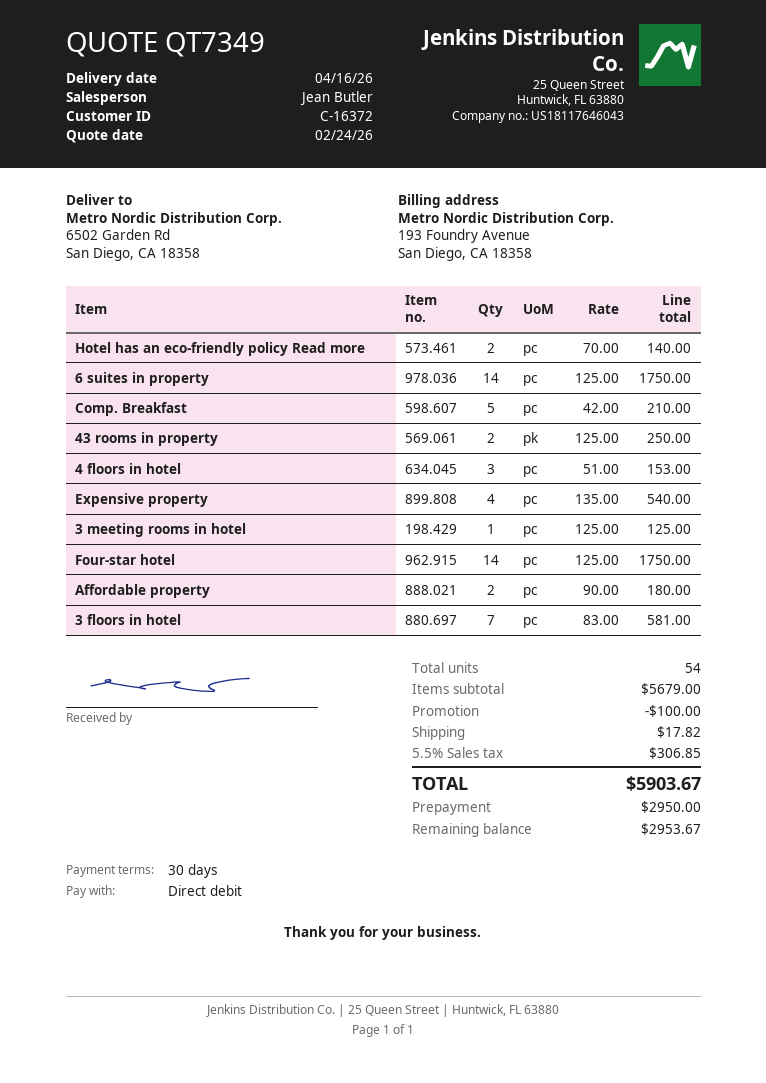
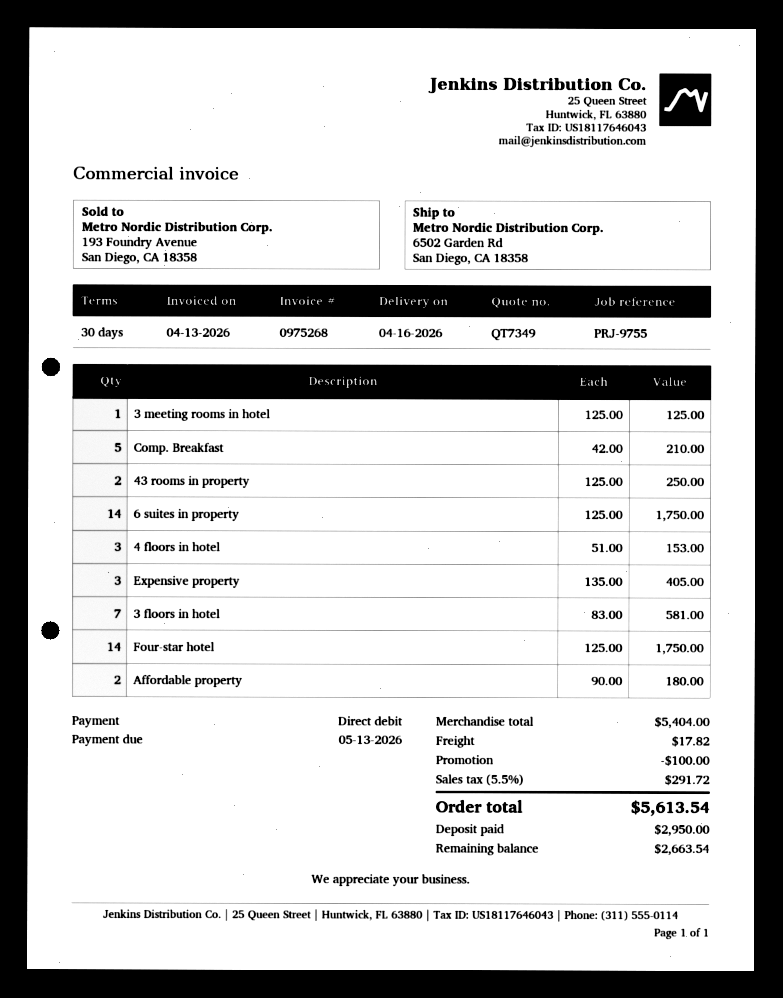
Hotel has an eco-friendly policy Read more: 2 x 70.00 = 140.00 -> none
Expensive property: 4 x 135.00 = 540.00 -> 3 x 135.00 = 405.00
subtotal: 5679.00 -> 5404.00
tax: 5.5% = 306.85 -> 5.5% = 291.72
total: 5903.67 -> 5613.54
balance: 2953.67 -> 2663.54

